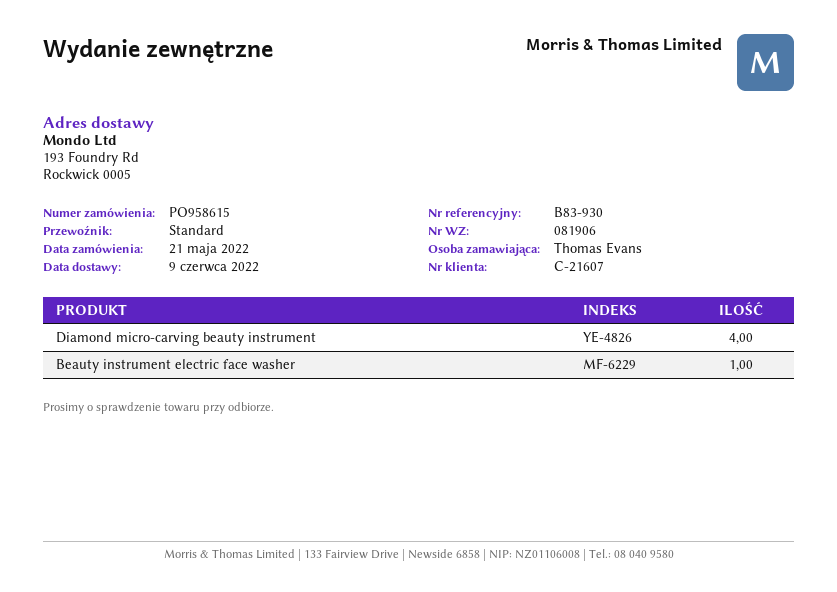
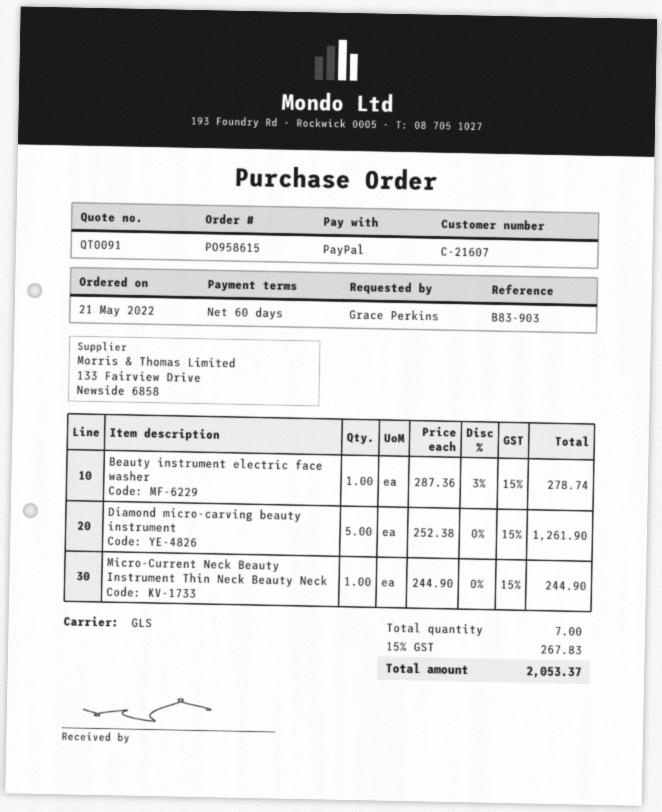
reference: B83-930 -> B83-903
ordered by: Thomas Evans -> Grace Perkins
shipping method: standard -> GLS
Diamond micro-carving beauty instrument: 4 -> 5
Micro-Current Neck Beauty Instrument Thin Neck Beauty Neck: none -> 1

